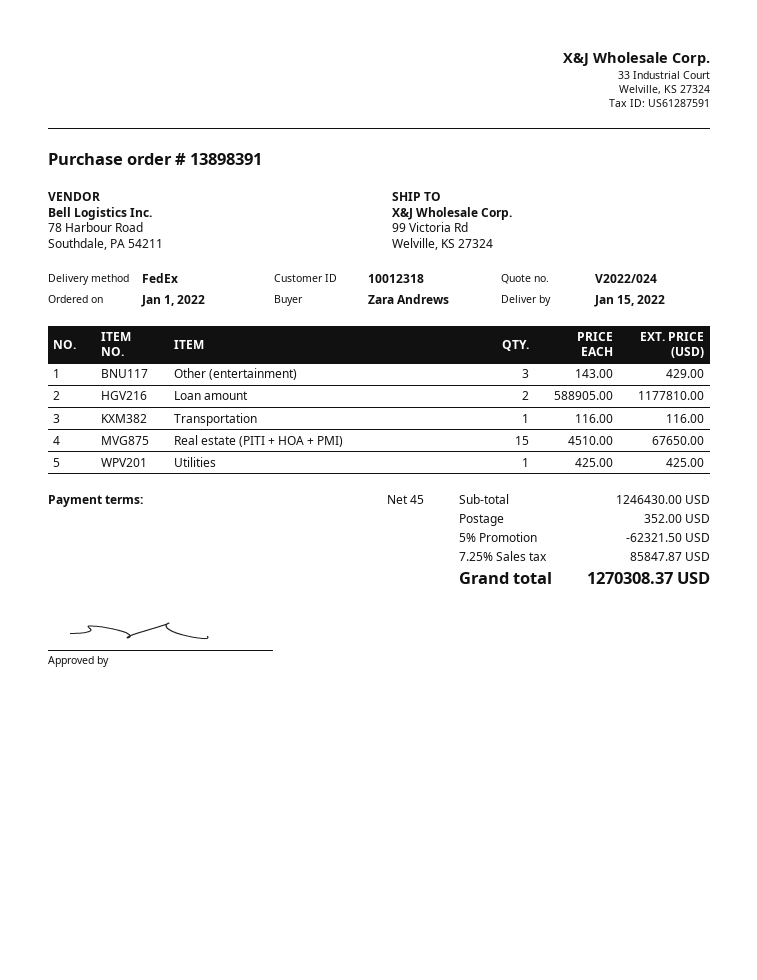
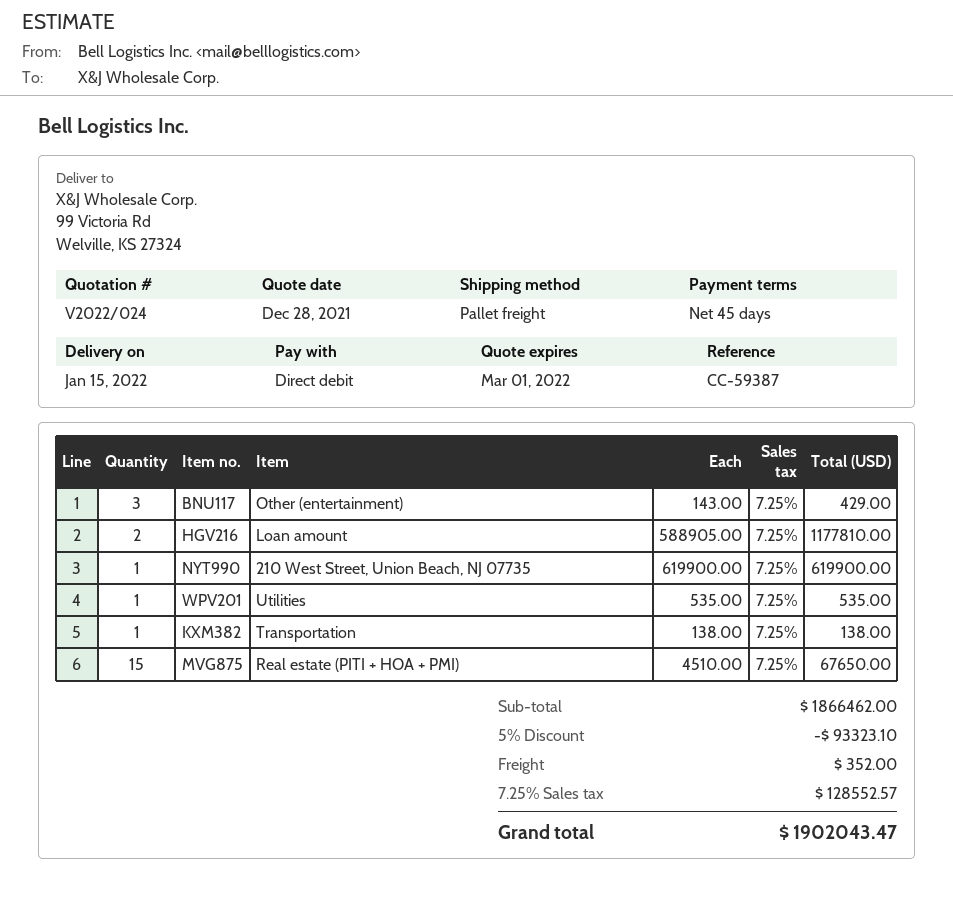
shipping method: FedEx -> pallet freight
Transportation: 1 x 116.00 = 116.00 -> 1 x 138.00 = 138.00
Utilities: 1 x 425.00 = 425.00 -> 1 x 535.00 = 535.00
210 West Street, Union Beach, NJ 07735: none -> 1 x 619900.00 = 619900.00
subtotal: 1246430.00 -> 1866462.00
discount: 5% = 62321.50 -> 5% = 93323.10
tax: 7.25% = 85847.87 -> 7.25% = 128552.57
total: 1270308.37 -> 1902043.47

